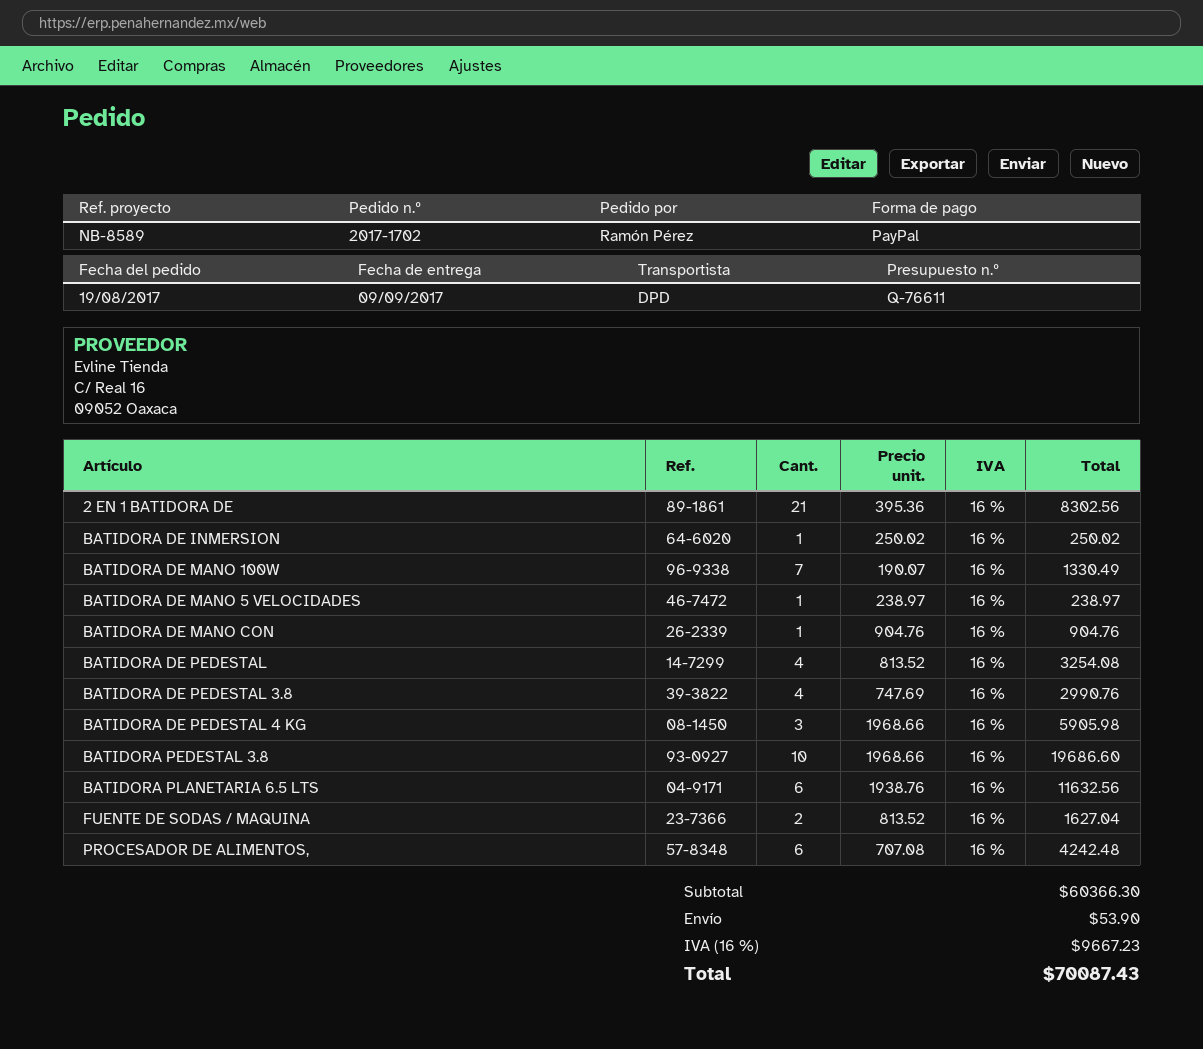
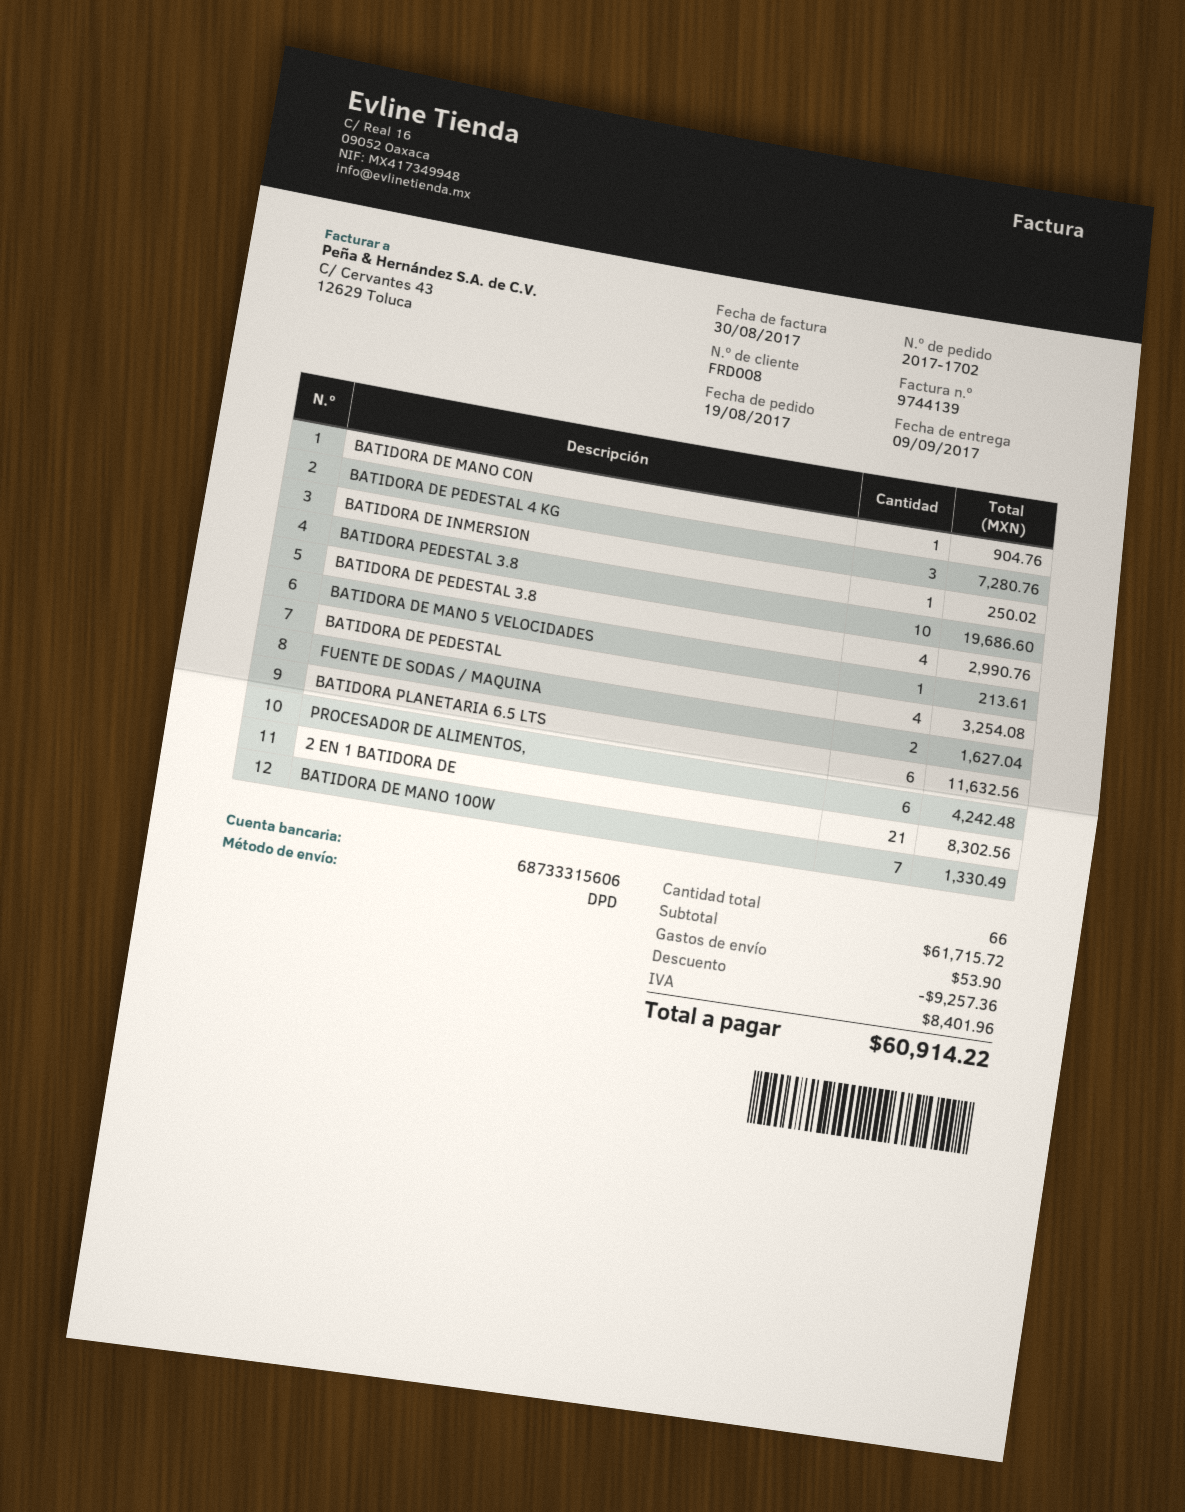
BATIDORA DE MANO 5 VELOCIDADES: 1 for 238.97 -> 1 for 213.61
BATIDORA DE PEDESTAL 4 KG: 3 for 5905.98 -> 3 for 7280.76
subtotal: 60366.30 -> 61715.72
discount: none -> 9257.36
tax: 9667.23 -> 8401.96
total: 70087.43 -> 60914.22

